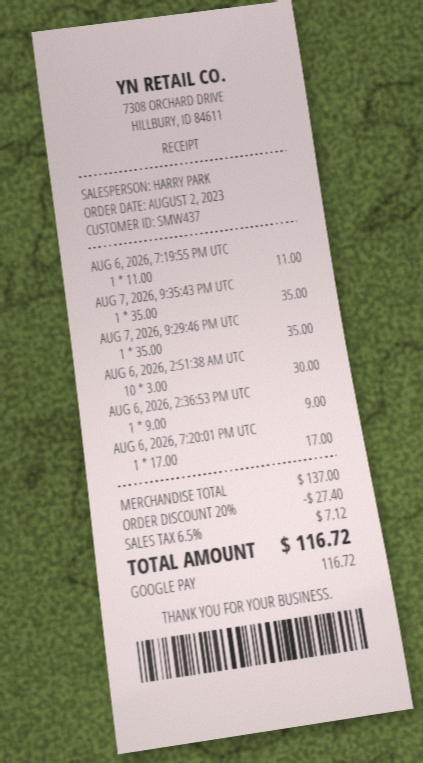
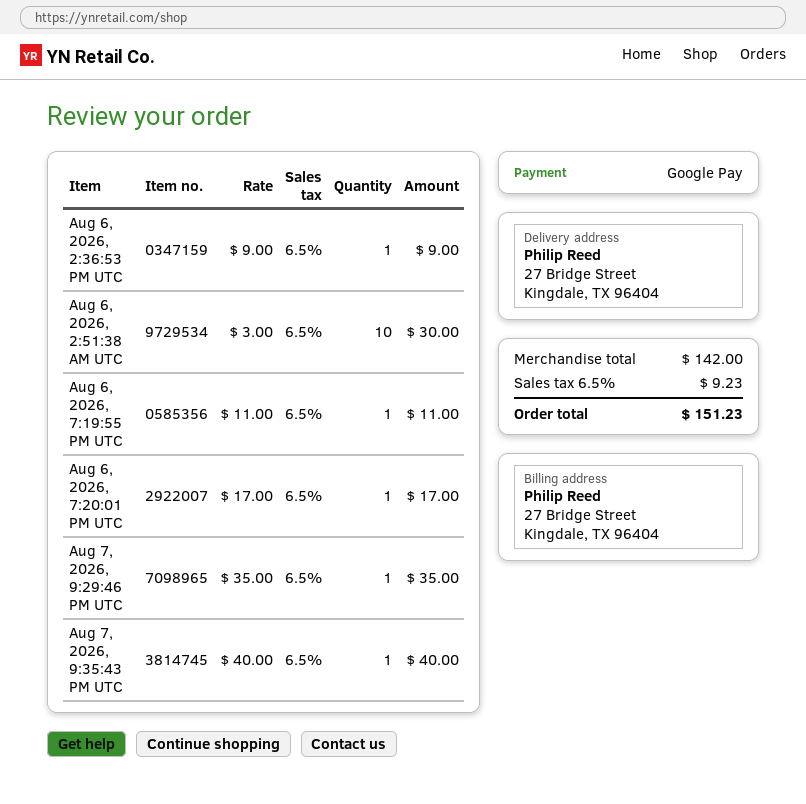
AUG 7, 2026, 9:35:43 PM UTC: 1 x 35.00 = 35.00 -> 1 x 40.00 = 40.00
subtotal: 137.00 -> 142.00
discount: 20% = 27.40 -> none
tax: 6.5% = 7.12 -> 6.5% = 9.23
total: 116.72 -> 151.23

